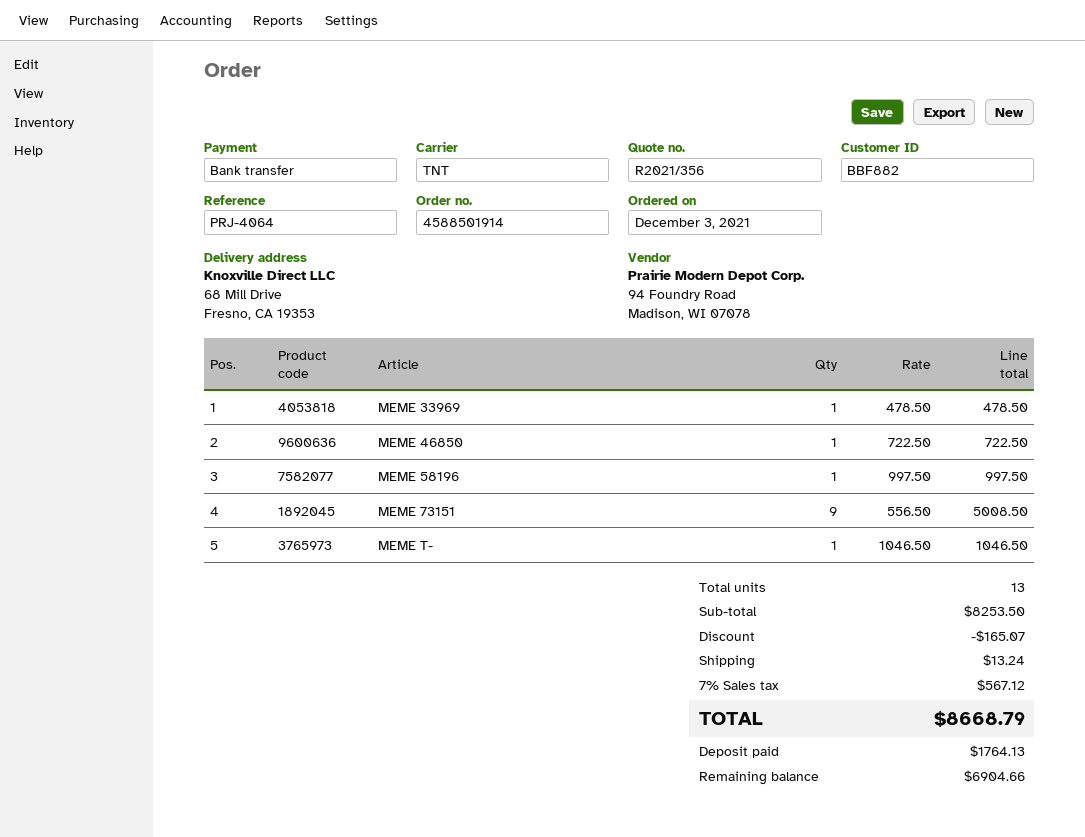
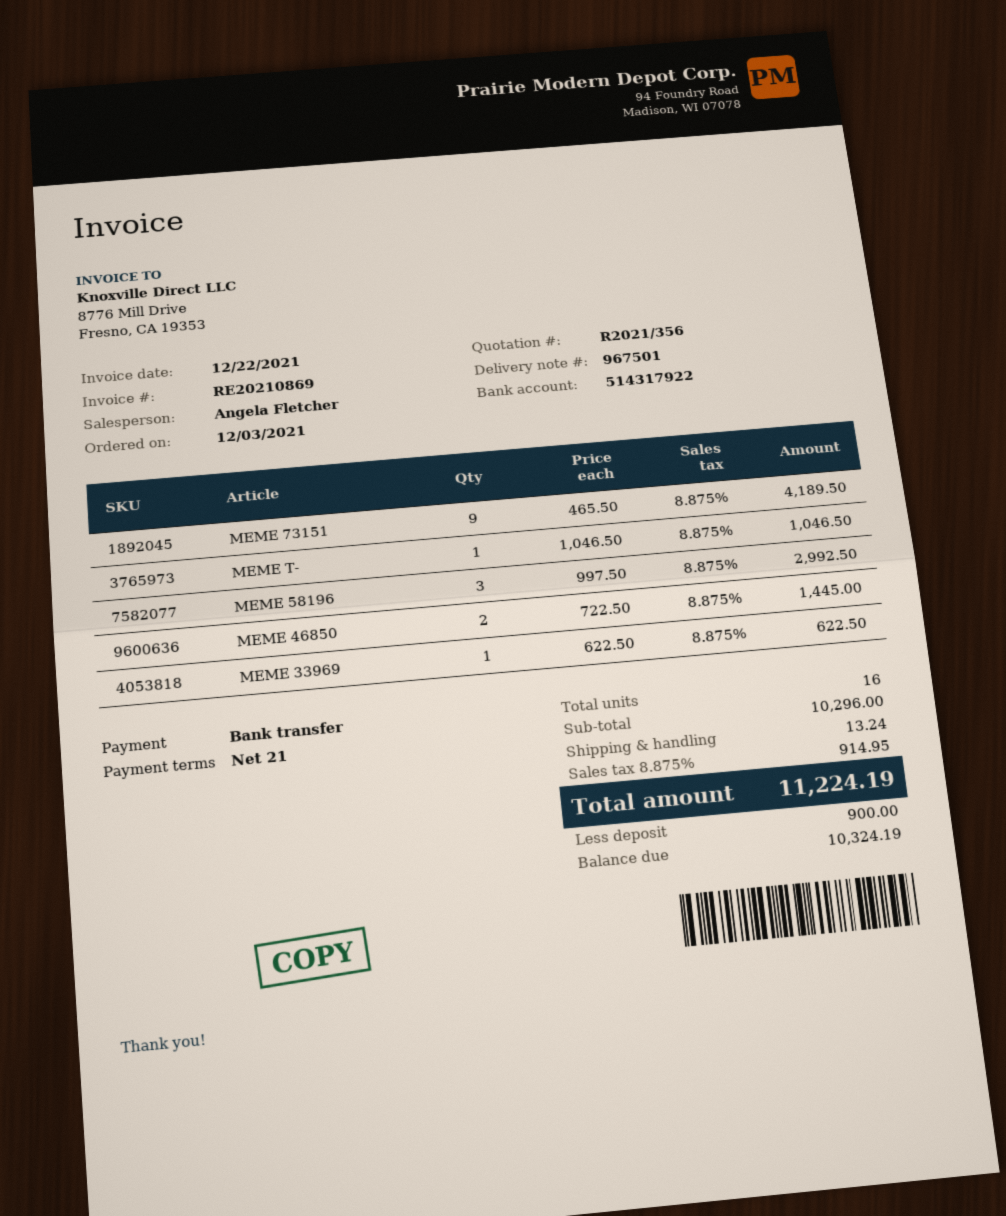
MEME 33969: 1 x 478.50 = 478.50 -> 1 x 622.50 = 622.50
MEME 46850: 1 x 722.50 = 722.50 -> 2 x 722.50 = 1445.00
MEME 58196: 1 x 997.50 = 997.50 -> 3 x 997.50 = 2992.50
MEME 73151: 9 x 556.50 = 5008.50 -> 9 x 465.50 = 4189.50
total quantity: 13 -> 16
subtotal: 8253.50 -> 10296.00
discount: 165.07 -> none
tax: 7% = 567.12 -> 8.875% = 914.95
total: 8668.79 -> 11224.19
deposit: 1764.13 -> 900.00
balance: 6904.66 -> 10324.19

